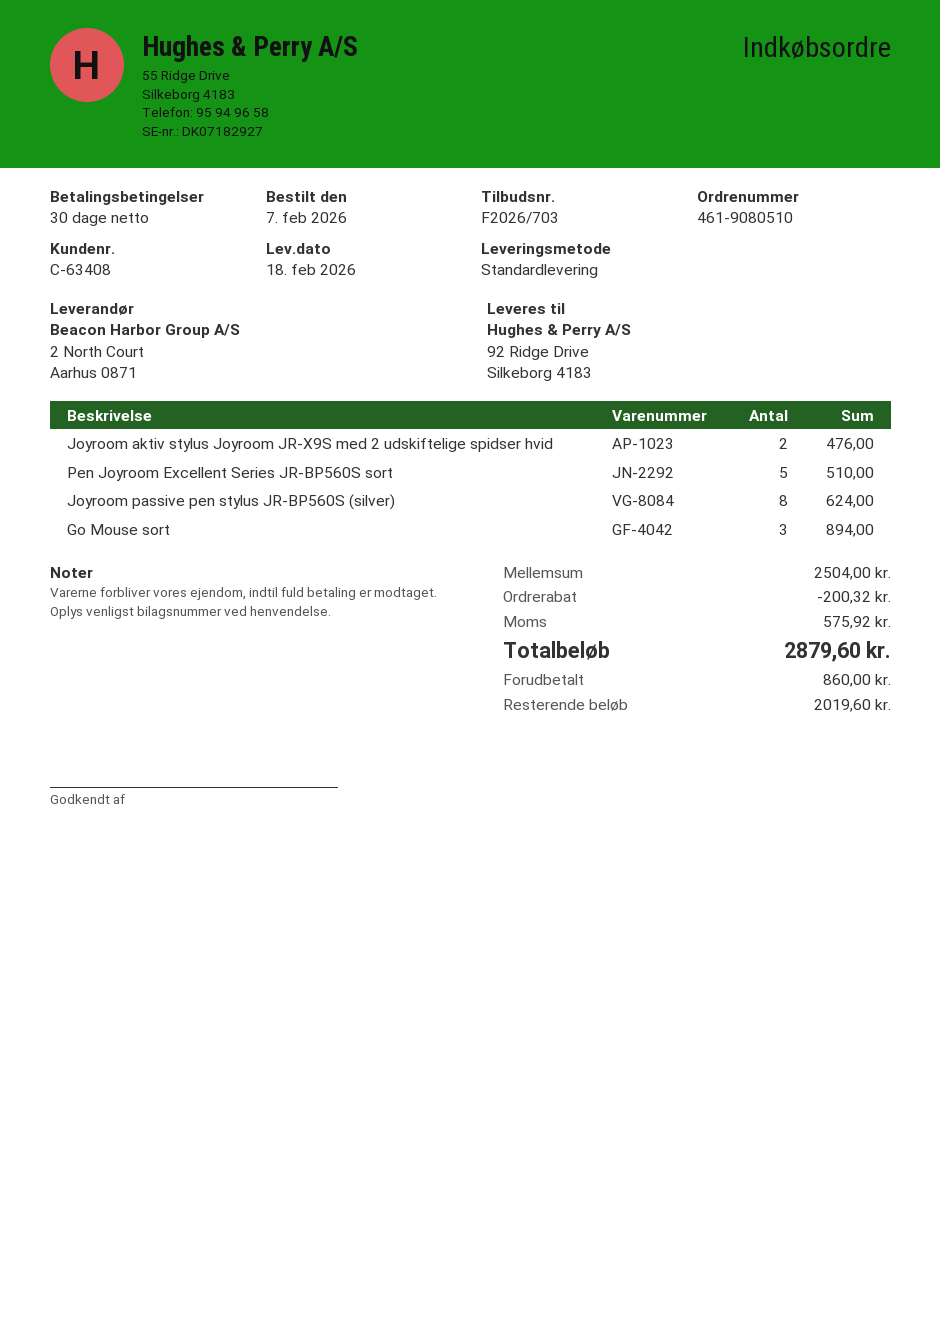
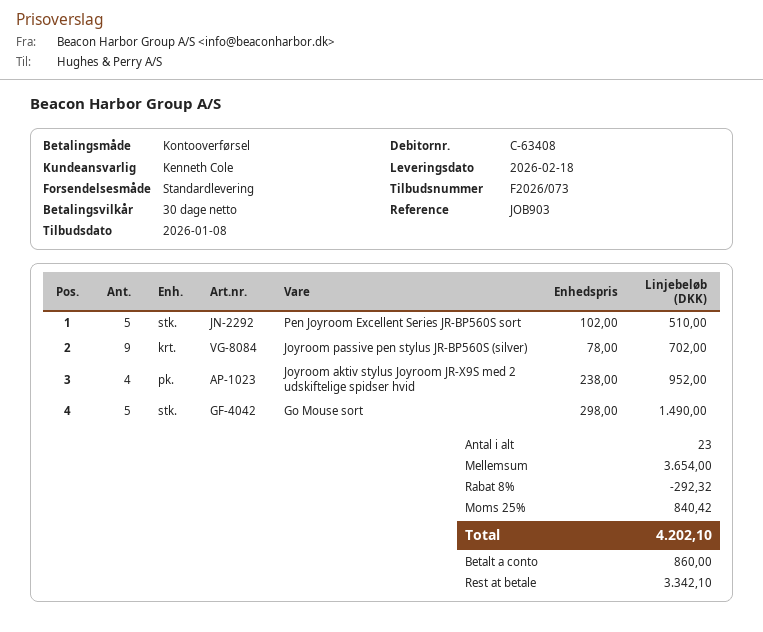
quote number: F2026/703 -> F2026/073
Joyroom aktiv stylus Joyroom JR-X9S med 2 udskiftelige spidser hvid: 2 for 476.00 -> 4 for 952.00
Joyroom passive pen stylus JR-BP560S (silver): 8 for 624.00 -> 9 for 702.00
Go Mouse sort: 3 for 894.00 -> 5 for 1490.00
subtotal: 2504.00 -> 3654.00
discount: 200.32 -> 292.32
tax: 575.92 -> 840.42
total: 2879.60 -> 4202.10
balance: 2019.60 -> 3342.10

